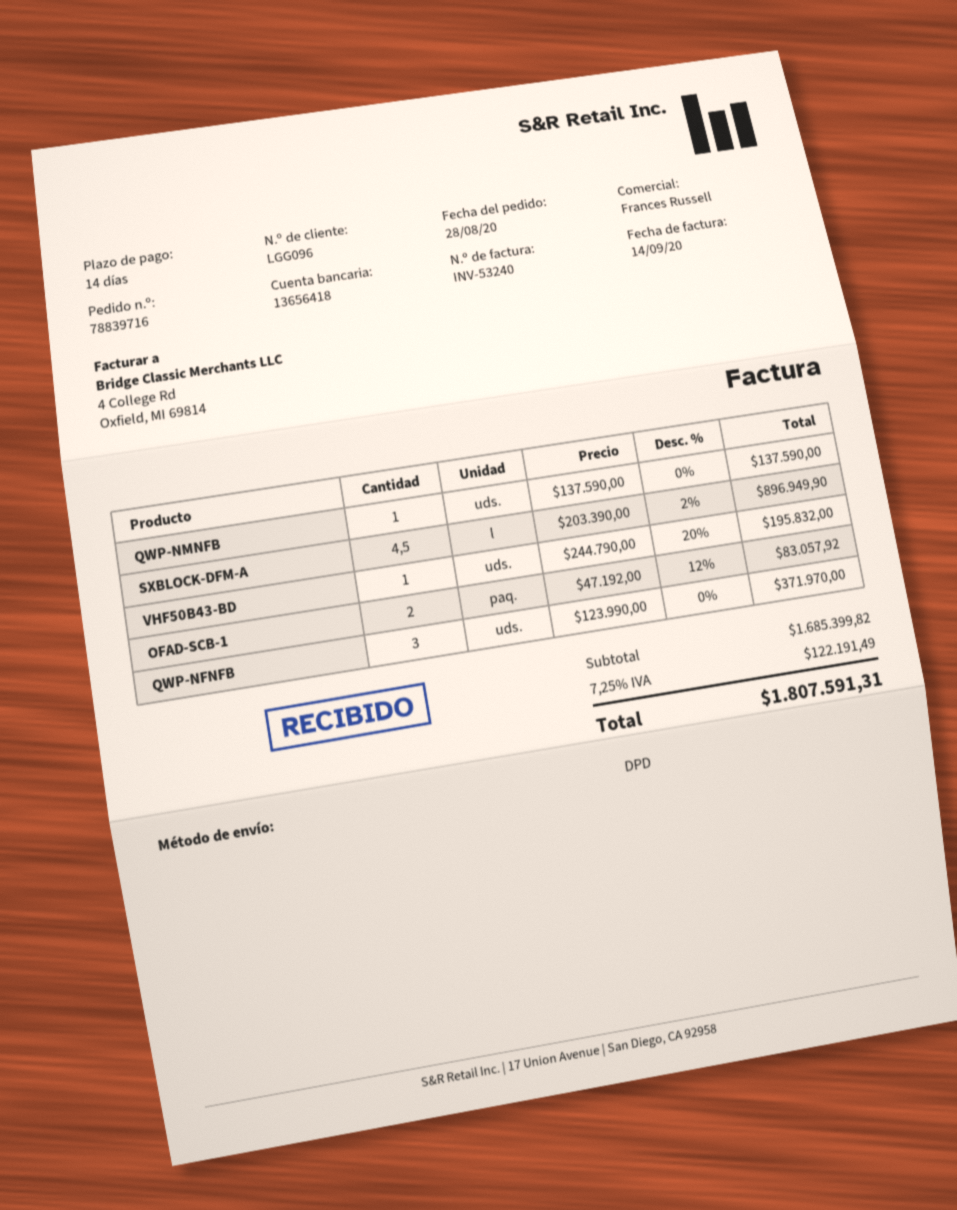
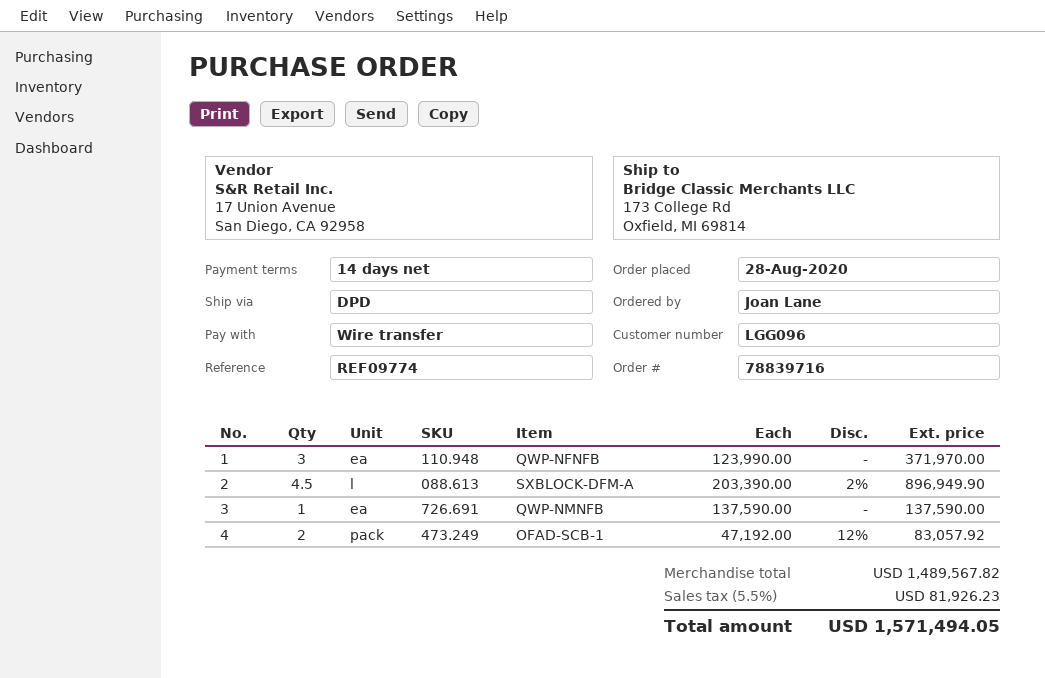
VHF50B43-BD: 1 x 244790.00 - 20% = 195832.00 -> none
subtotal: 1685399.82 -> 1489567.82
tax: 7.25% = 122191.49 -> 5.5% = 81926.23
total: 1807591.31 -> 1571494.05

